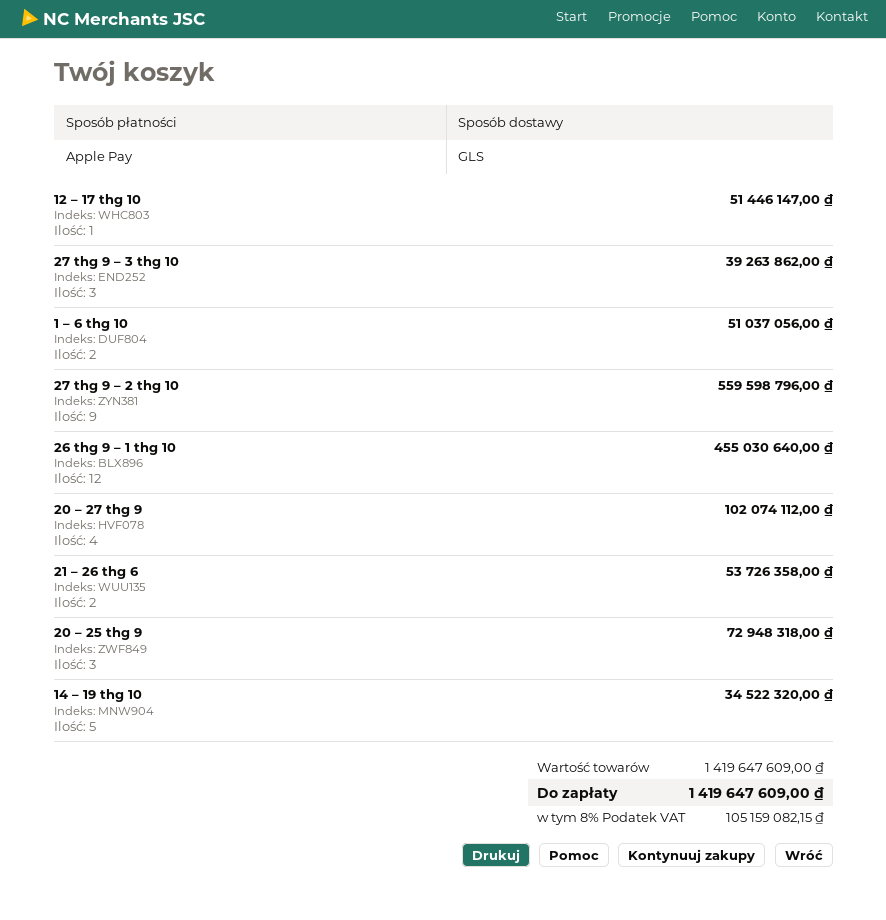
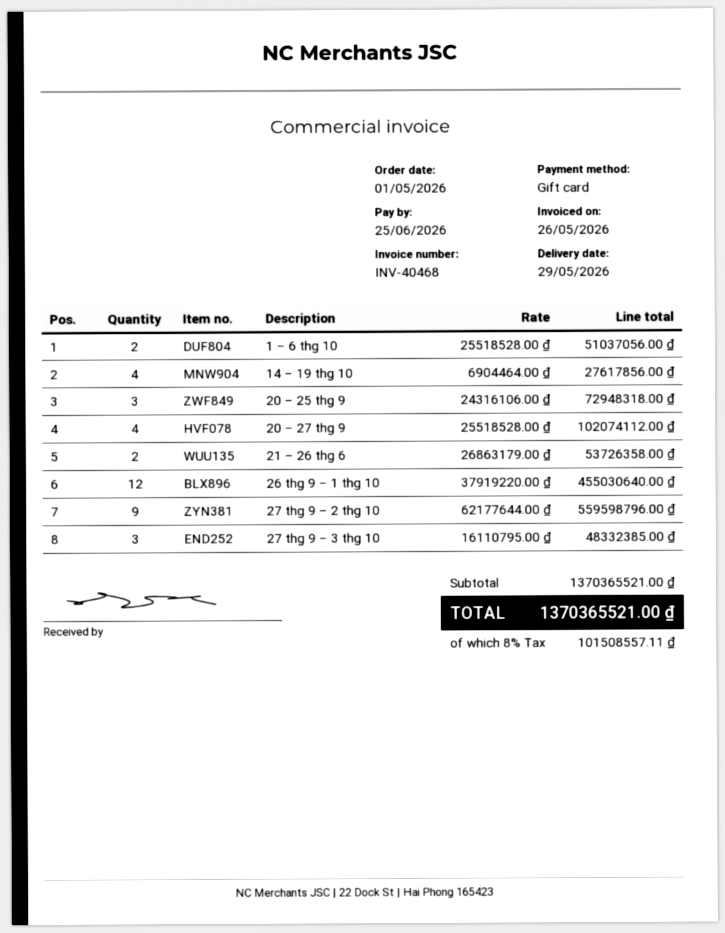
payment method: Apple Pay -> gift card
12 – 17 thg 10: 1 for 51446147.00 -> none
27 thg 9 – 3 thg 10: 3 for 39263862.00 -> 3 for 48332385.00
14 – 19 thg 10: 5 for 34522320.00 -> 4 for 27617856.00
subtotal: 1419647609.00 -> 1370365521.00
tax: 8% = 105159082.15 -> 8% = 101508557.11
total: 1419647609.00 -> 1370365521.00

